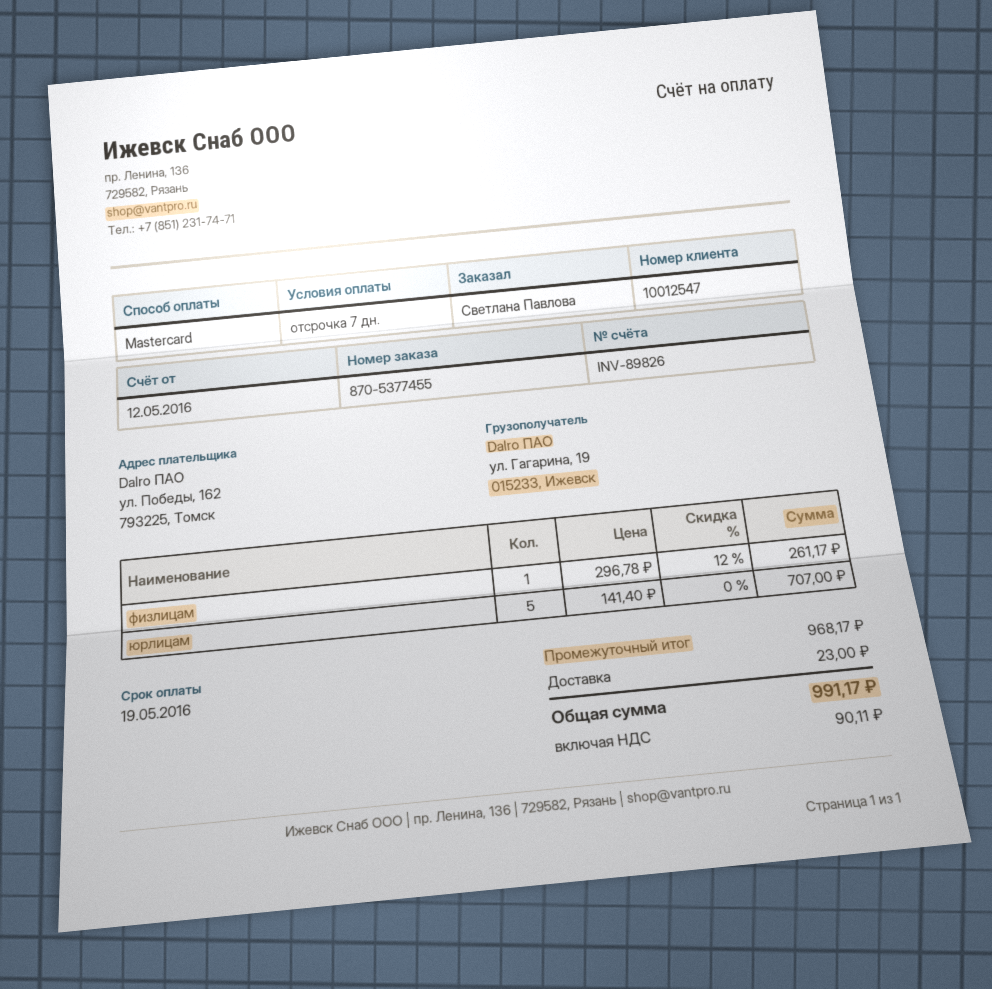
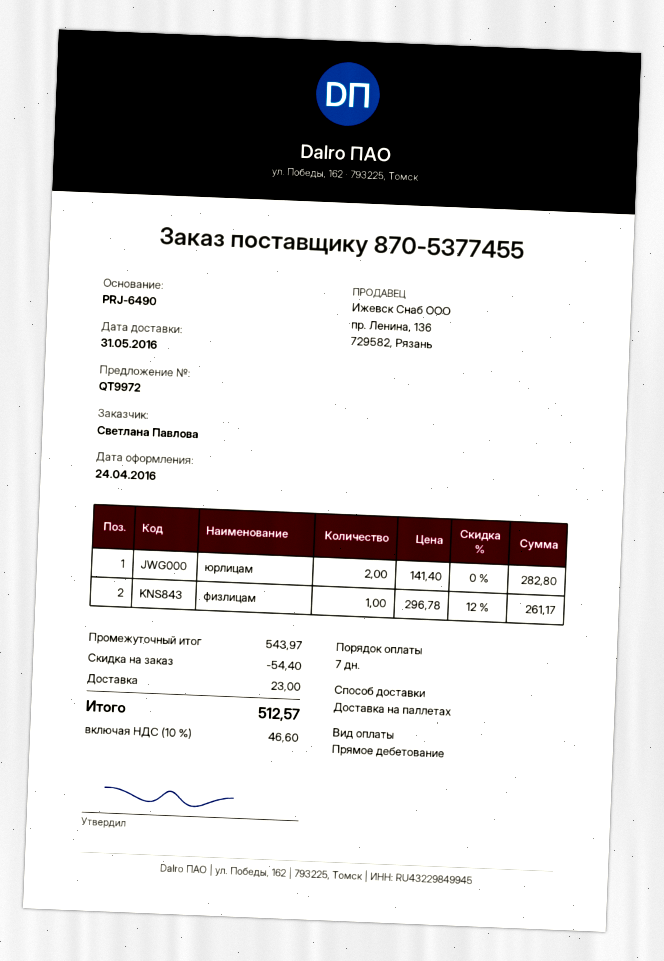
payment method: Mastercard -> direct debit
юрлицам: 5 x 141.40 = 707.00 -> 2 x 141.40 = 282.80
subtotal: 968.17 -> 543.97
discount: none -> 54.40
tax: 90.11 -> 46.60
total: 991.17 -> 512.57

